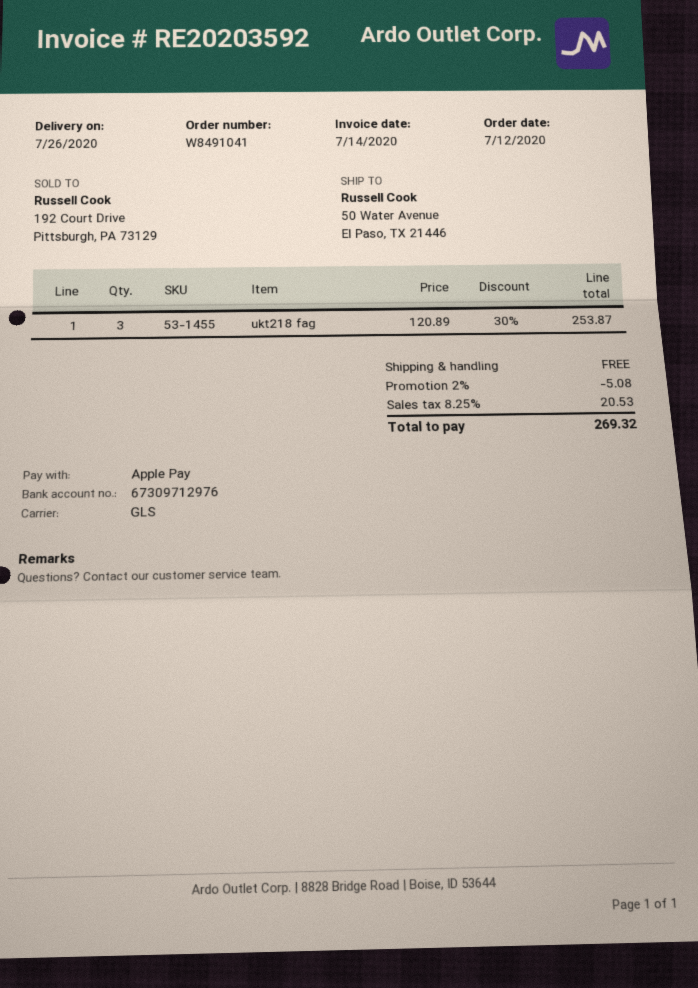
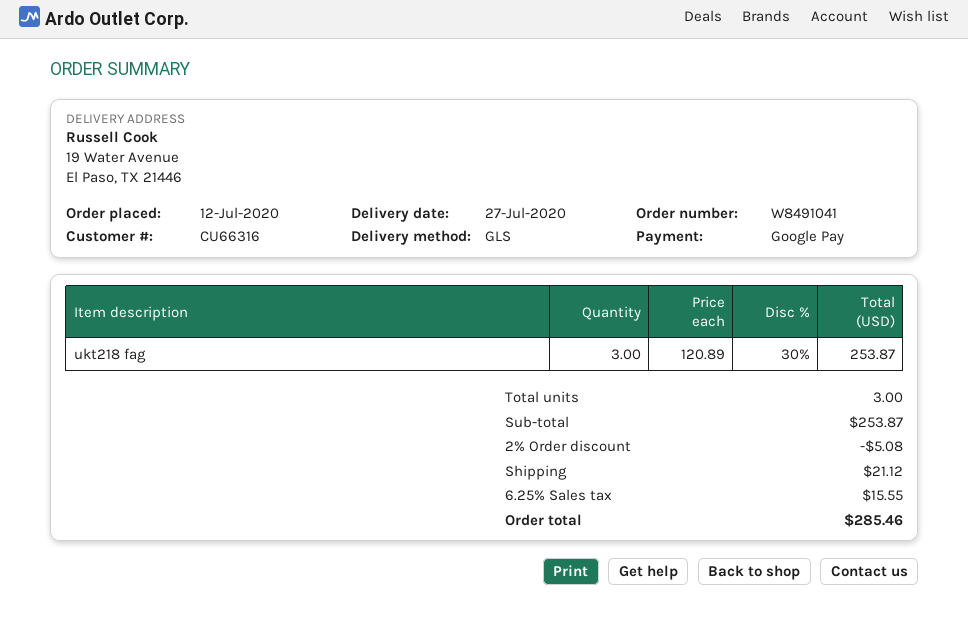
delivery date: 2020-07-26 -> 2020-07-27
payment method: Apple Pay -> Google Pay
ship to: 50 Water Avenue, El Paso, TX 21446 -> 19 Water Avenue, El Paso, TX 21446
shipping: 0.00 -> 21.12
tax: 8.25% = 20.53 -> 6.25% = 15.55
total: 269.32 -> 285.46

